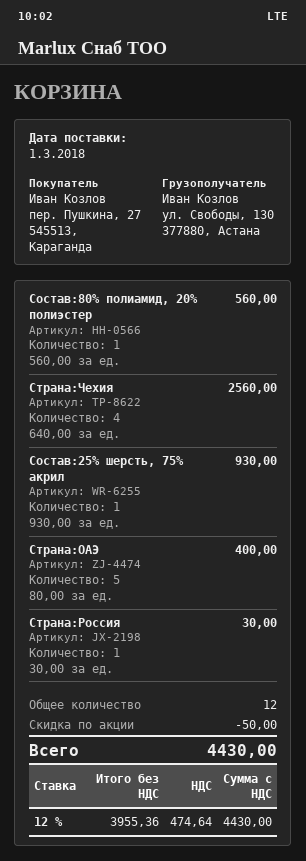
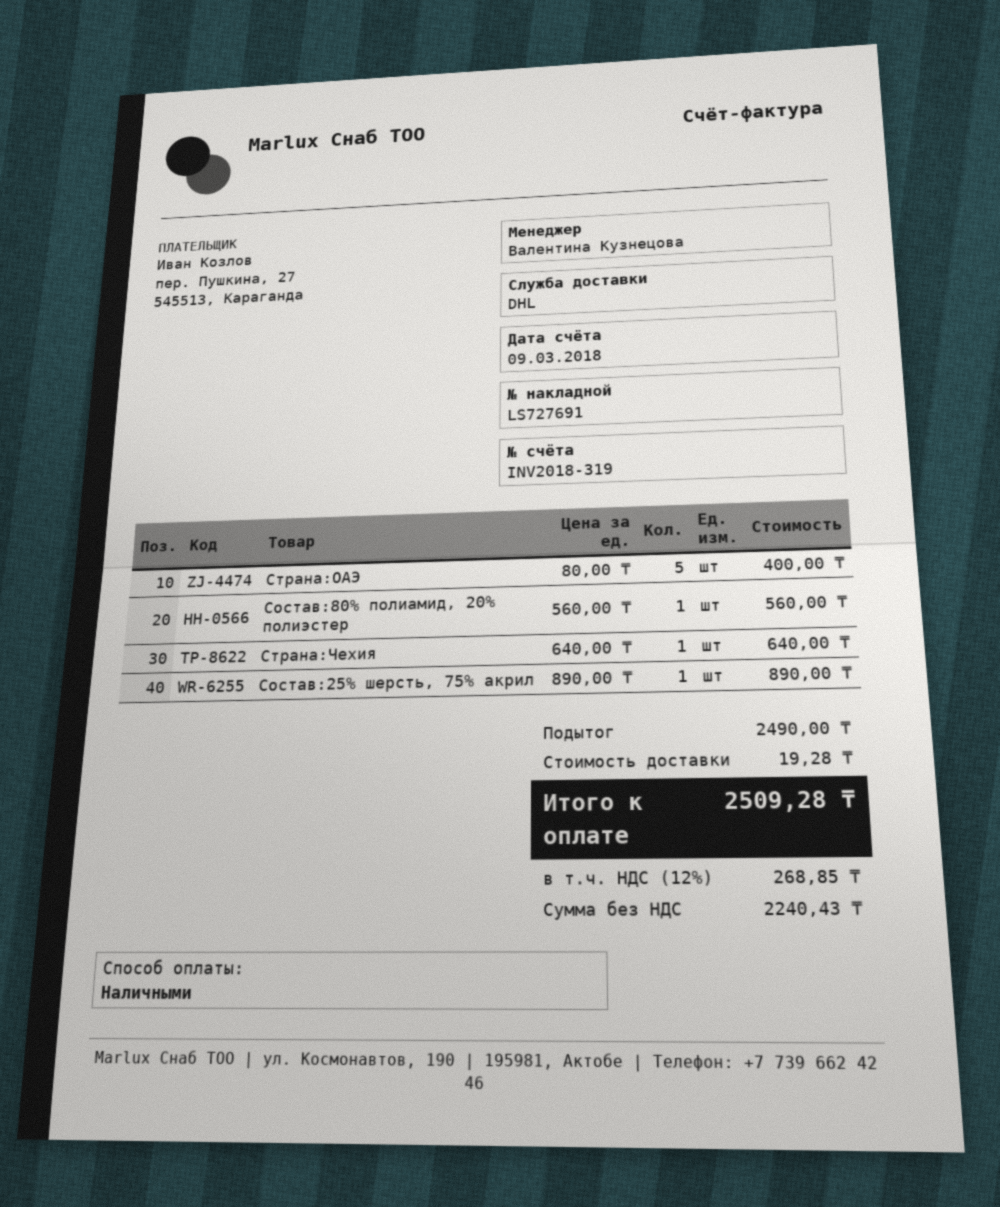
Страна:Чехия: 4 x 640.00 = 2560.00 -> 1 x 640.00 = 640.00
Состав:25% шерсть, 75% акрил: 1 x 930.00 = 930.00 -> 1 x 890.00 = 890.00
Страна:Россия: 1 x 30.00 = 30.00 -> none
discount: 50.00 -> none
shipping: none -> 19.28
net: 3955.36 -> 2240.43
tax: 12% = 474.64 -> 12% = 268.85
total: 4430.00 -> 2509.28

